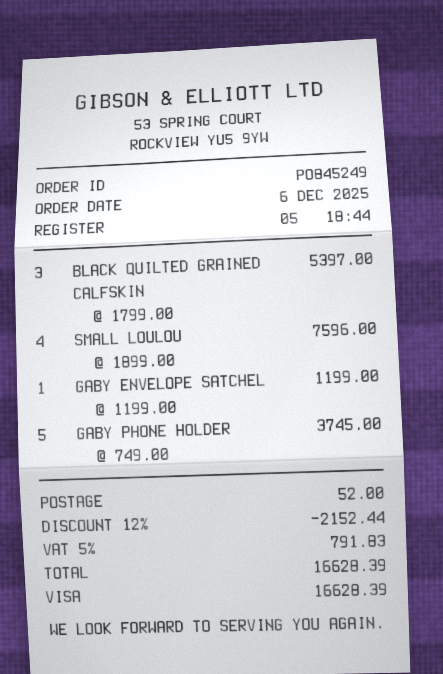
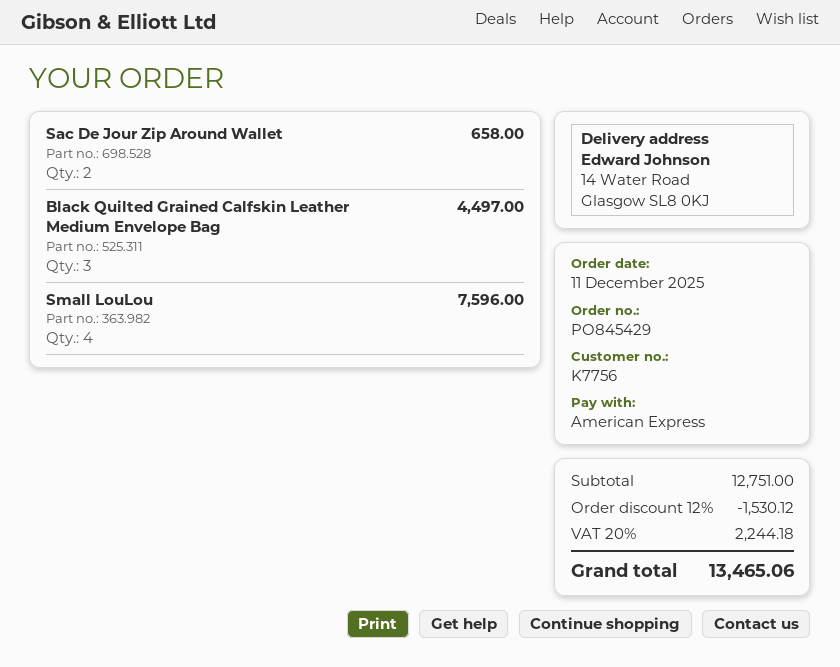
order number: PO845249 -> PO845429
order date: 2025-12-06 -> 2025-12-11
payment method: Visa -> American Express
BLACK QUILTED GRAINED CALFSKIN: 3 for 5397.00 -> 3 for 4497.00
GABY ENVELOPE SATCHEL: 1 for 1199.00 -> none
GABY PHONE HOLDER: 5 for 3745.00 -> none
Sac De Jour Zip Around Wallet: none -> 2 for 658.00
discount: 12% = 2152.44 -> 12% = 1530.12
shipping: 52.00 -> none
tax: 5% = 791.83 -> 20% = 2244.18
total: 16628.39 -> 13465.06

